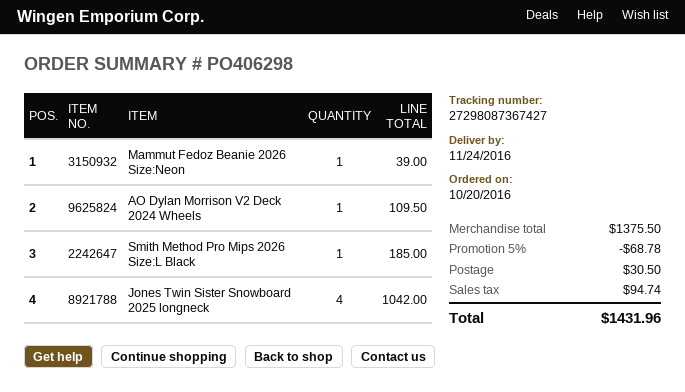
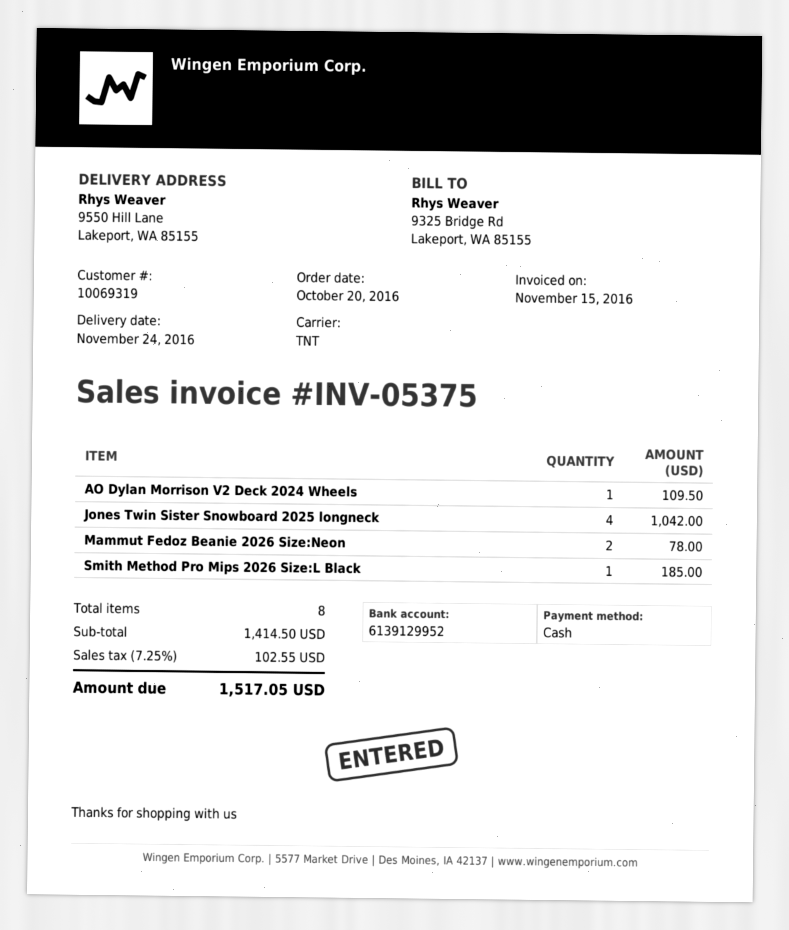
Mammut Fedoz Beanie 2026 Size:Neon: 1 for 39.00 -> 2 for 78.00
subtotal: 1375.50 -> 1414.50
discount: 5% = 68.78 -> none
shipping: 30.50 -> none
tax: 94.74 -> 102.55
total: 1431.96 -> 1517.05

